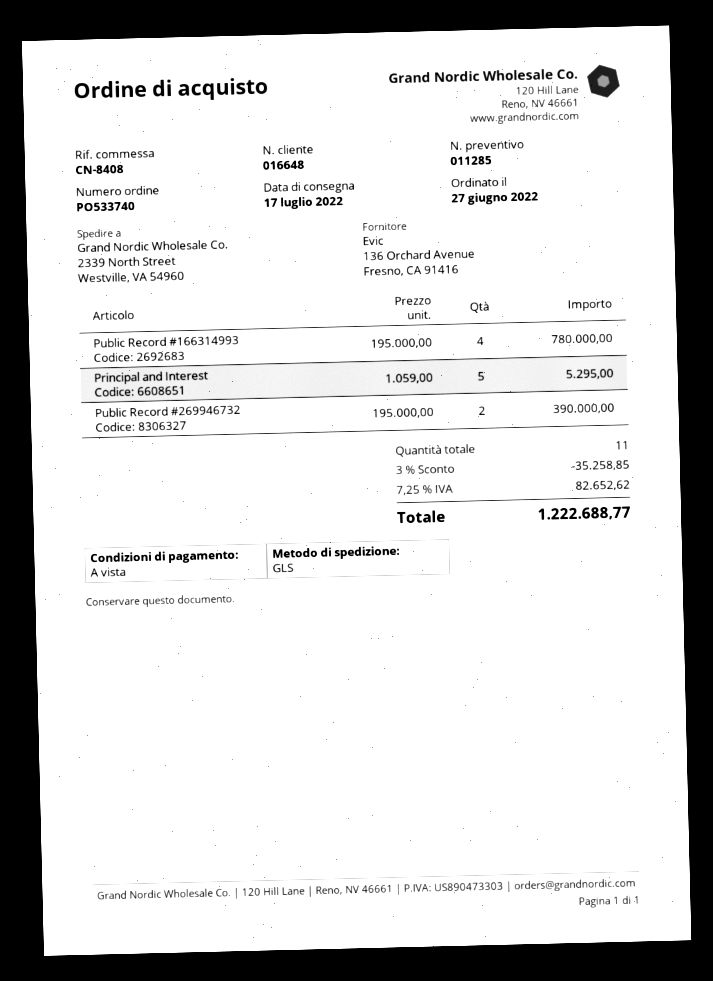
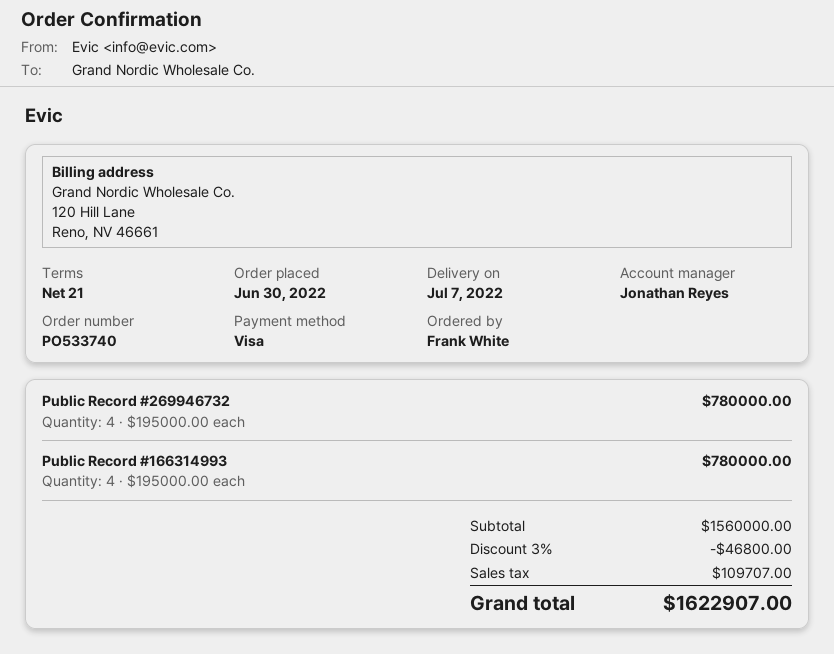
order date: 2022-06-27 -> 2022-06-30
delivery date: 2022-07-17 -> 2022-07-07
payment terms: on receipt -> 21 days
Principal and Interest: 5 x 1059.00 = 5295.00 -> none
Public Record #269946732: 2 x 195000.00 = 390000.00 -> 4 x 195000.00 = 780000.00
discount: 3% = 35258.85 -> 3% = 46800.00
tax: 82652.62 -> 109707.00
total: 1222688.77 -> 1622907.00

